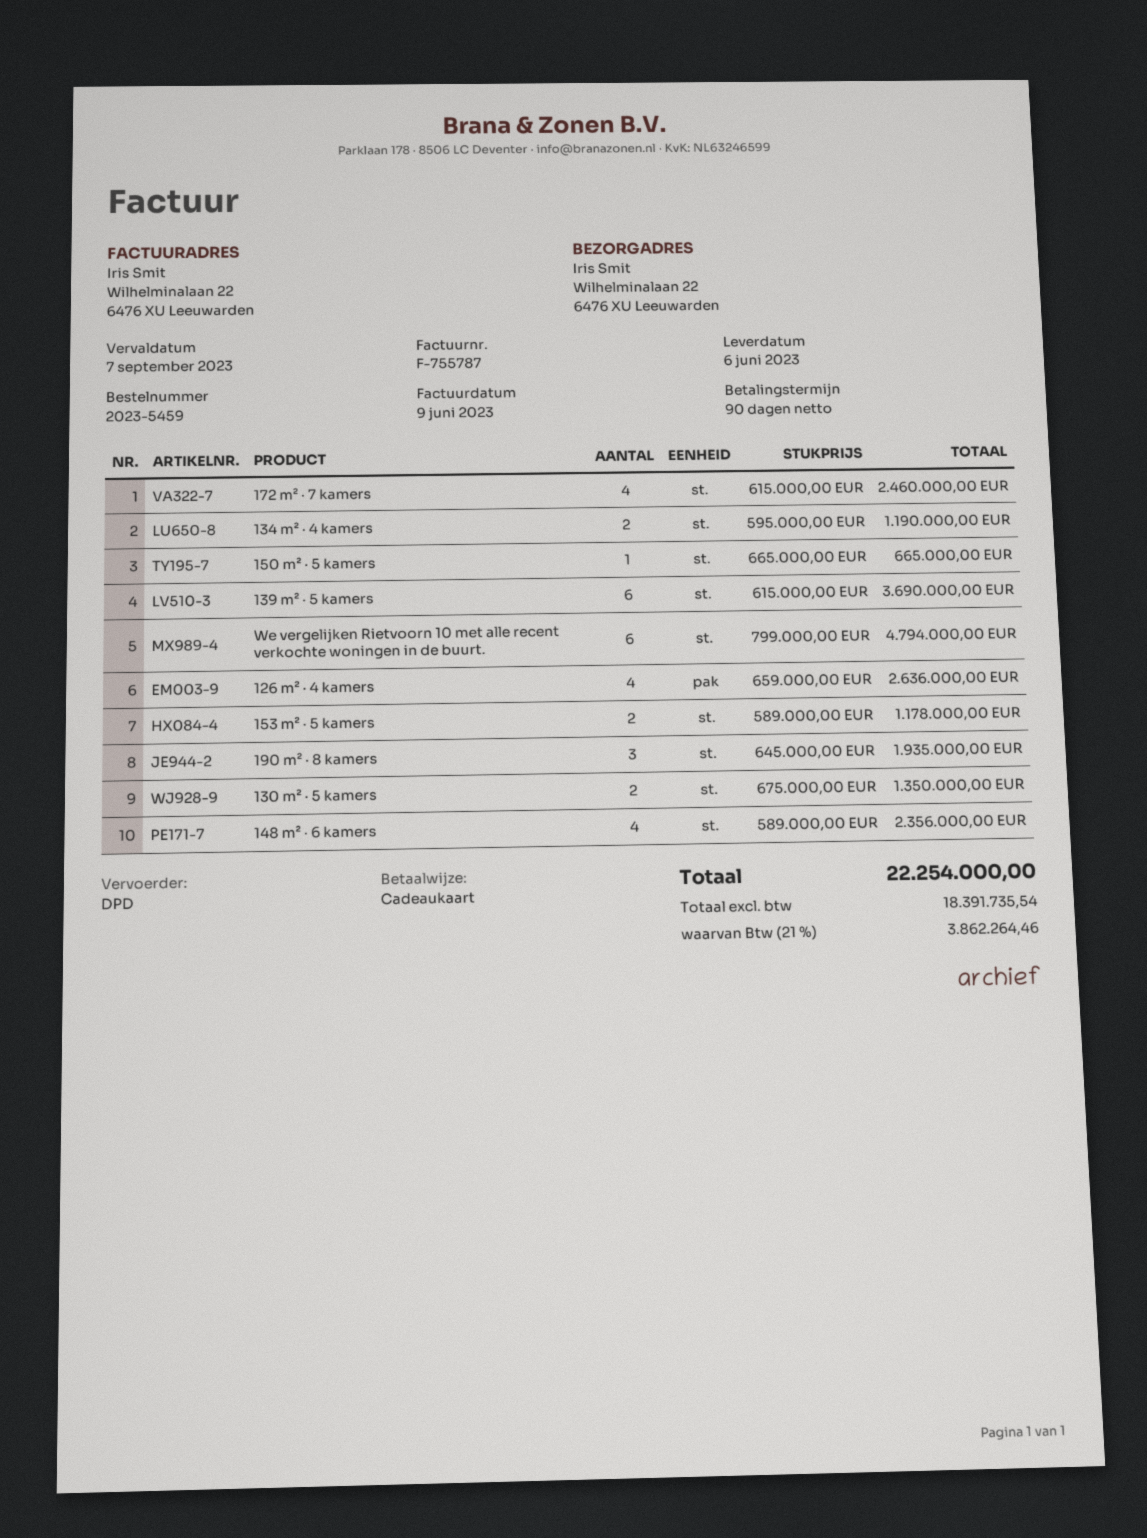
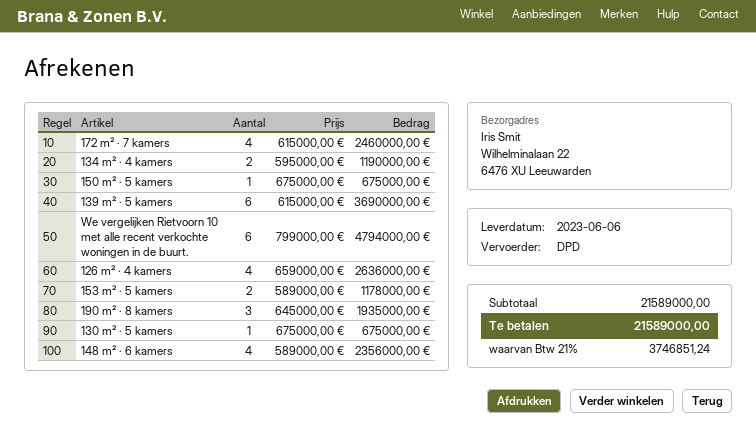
150 m² · 5 kamers: 1 x 665000.00 = 665000.00 -> 1 x 675000.00 = 675000.00
130 m² · 5 kamers: 2 x 675000.00 = 1350000.00 -> 1 x 675000.00 = 675000.00
tax: 21% = 3862264.46 -> 21% = 3746851.24
total: 22254000.00 -> 21589000.00

